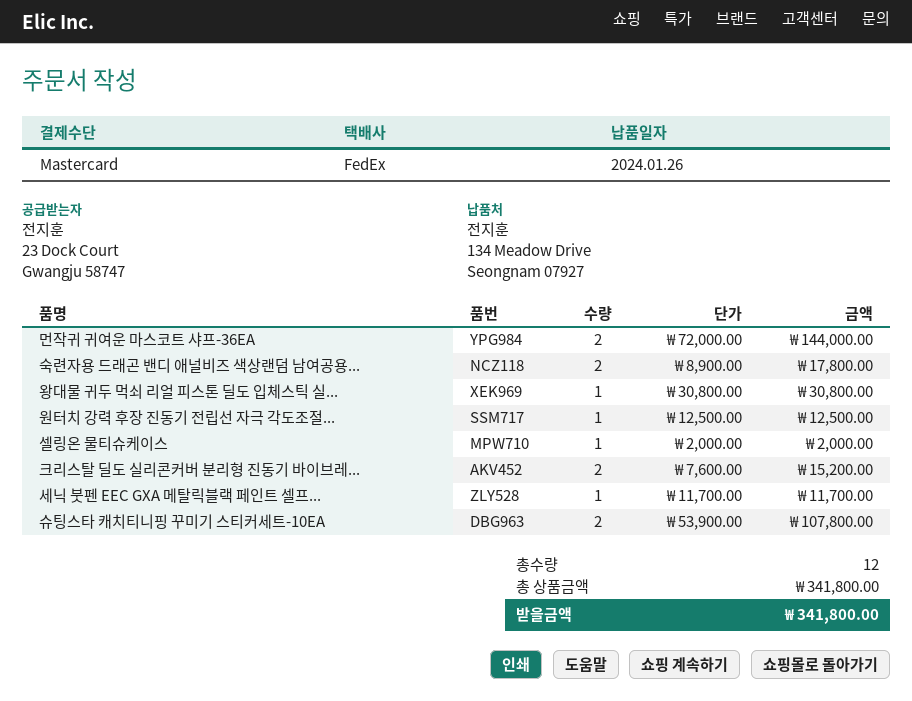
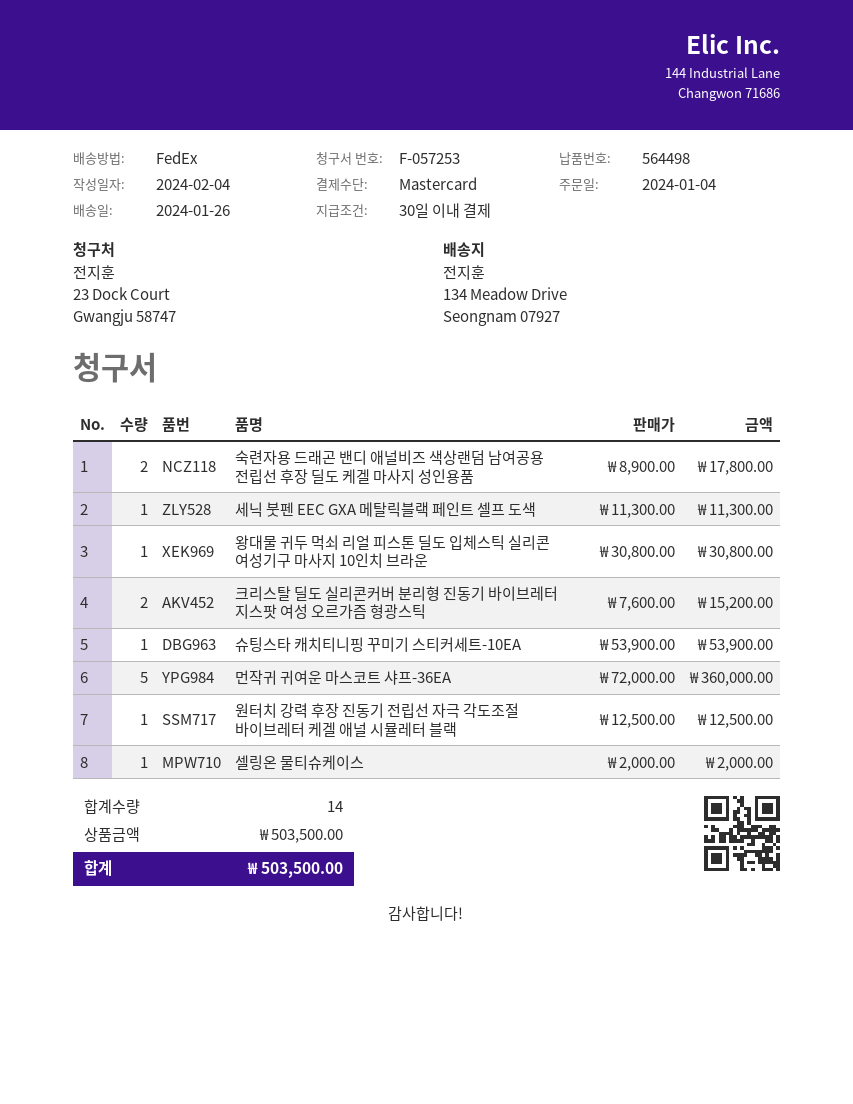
먼작귀 귀여운 마스코트 샤프-36EA: 2 x 72000.00 = 144000.00 -> 5 x 72000.00 = 360000.00
세닉 붓펜 EEC GXA 메탈릭블랙 페인트 셀프...: 1 x 11700.00 = 11700.00 -> 1 x 11300.00 = 11300.00
슈팅스타 캐치티니핑 꾸미기 스티커세트-10EA: 2 x 53900.00 = 107800.00 -> 1 x 53900.00 = 53900.00
total quantity: 12 -> 14
subtotal: 341800.00 -> 503500.00
total: 341800.00 -> 503500.00

